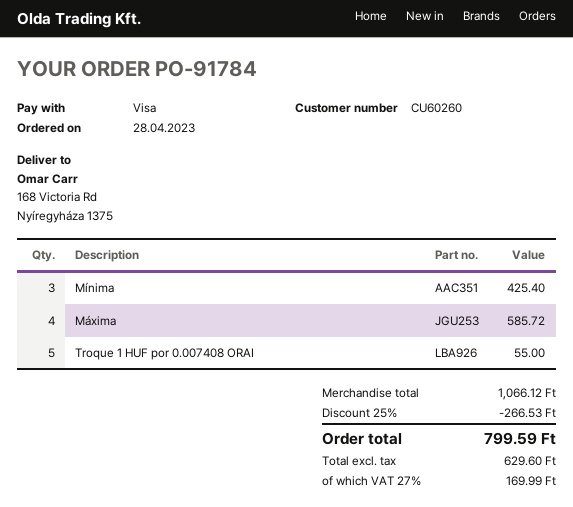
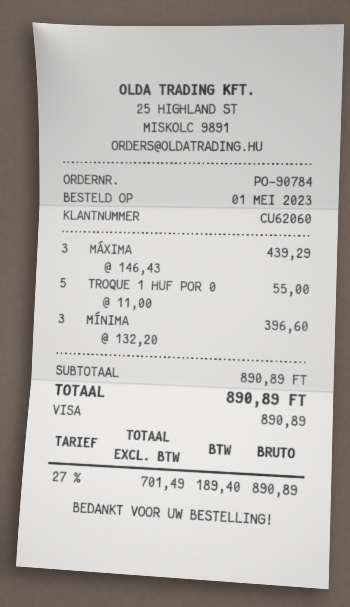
order number: PO-91784 -> PO-90784
order date: 2023-04-28 -> 2023-05-01
customer number: CU60260 -> CU62060
Mínima: 3 for 425.40 -> 3 for 396.60
Máxima: 4 for 585.72 -> 3 for 439.29
subtotal: 1066.12 -> 890.89
discount: 25% = 266.53 -> none
net: 629.60 -> 701.49
tax: 27% = 169.99 -> 27% = 189.40
total: 799.59 -> 890.89

